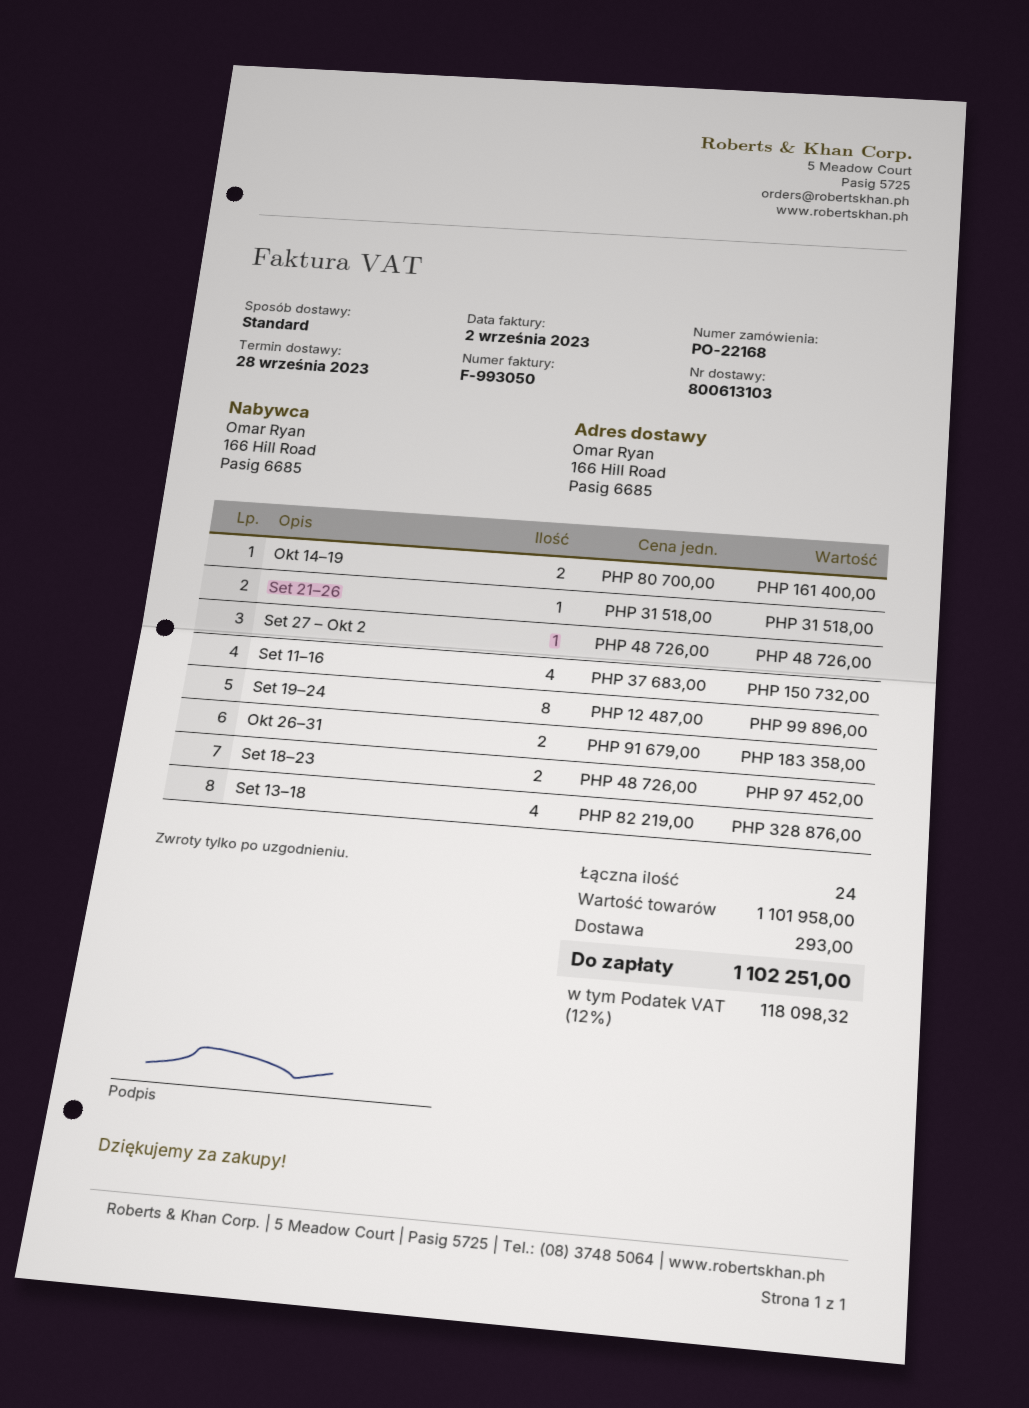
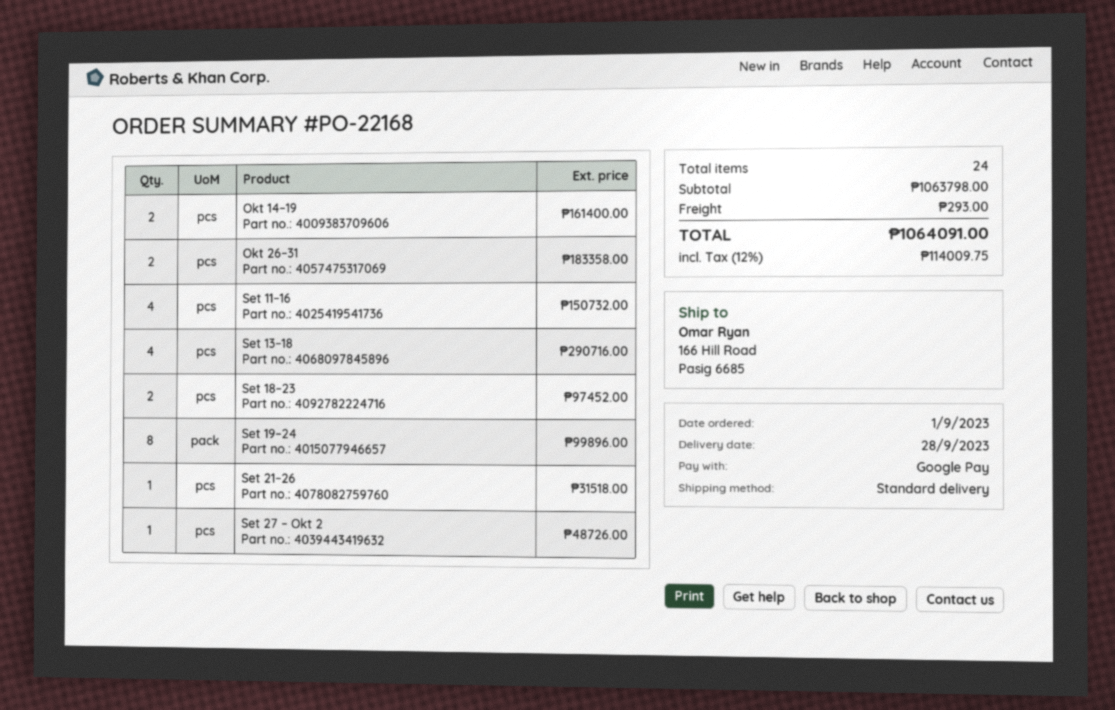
Set 13–18: 4 for 328876.00 -> 4 for 290716.00
subtotal: 1101958.00 -> 1063798.00
tax: 12% = 118098.32 -> 12% = 114009.75
total: 1102251.00 -> 1064091.00

